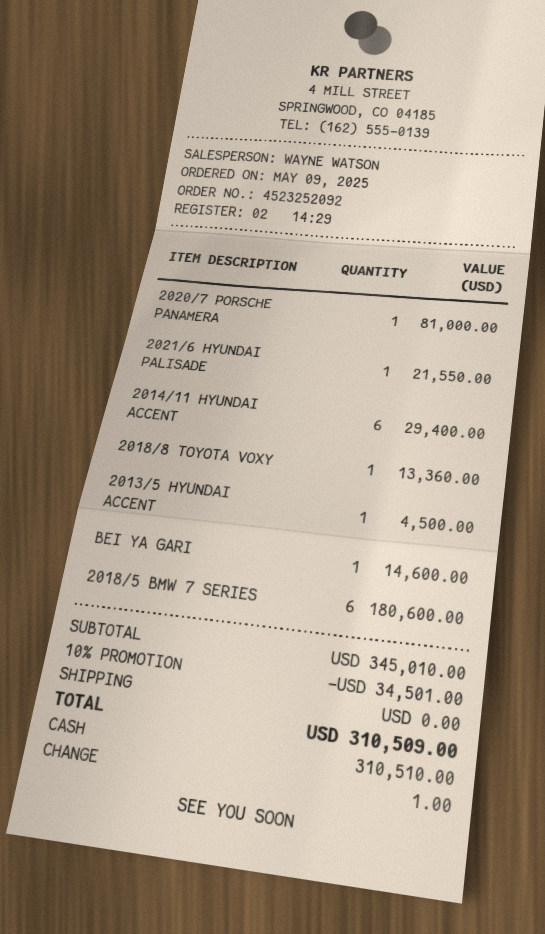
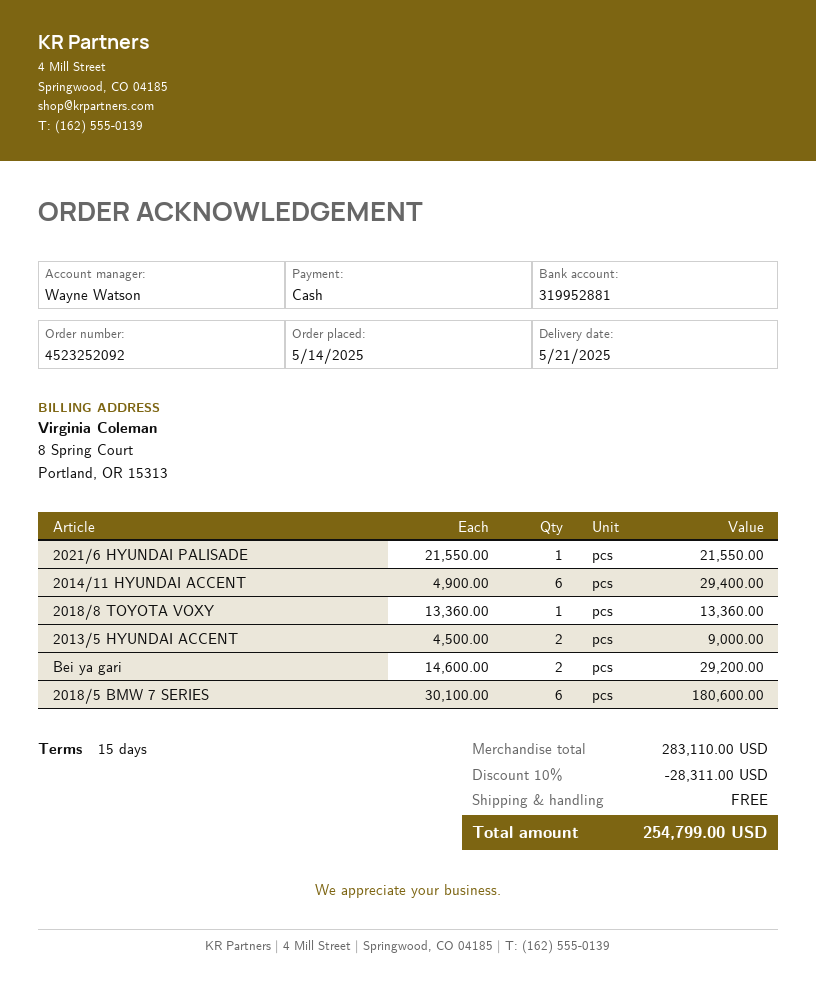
order date: 2025-05-09 -> 2025-05-14
2020/7 PORSCHE PANAMERA: 1 for 81000.00 -> none
2013/5 HYUNDAI ACCENT: 1 for 4500.00 -> 2 for 9000.00
BEI YA GARI: 1 for 14600.00 -> 2 for 29200.00
subtotal: 345010.00 -> 283110.00
discount: 10% = 34501.00 -> 10% = 28311.00
total: 310509.00 -> 254799.00

